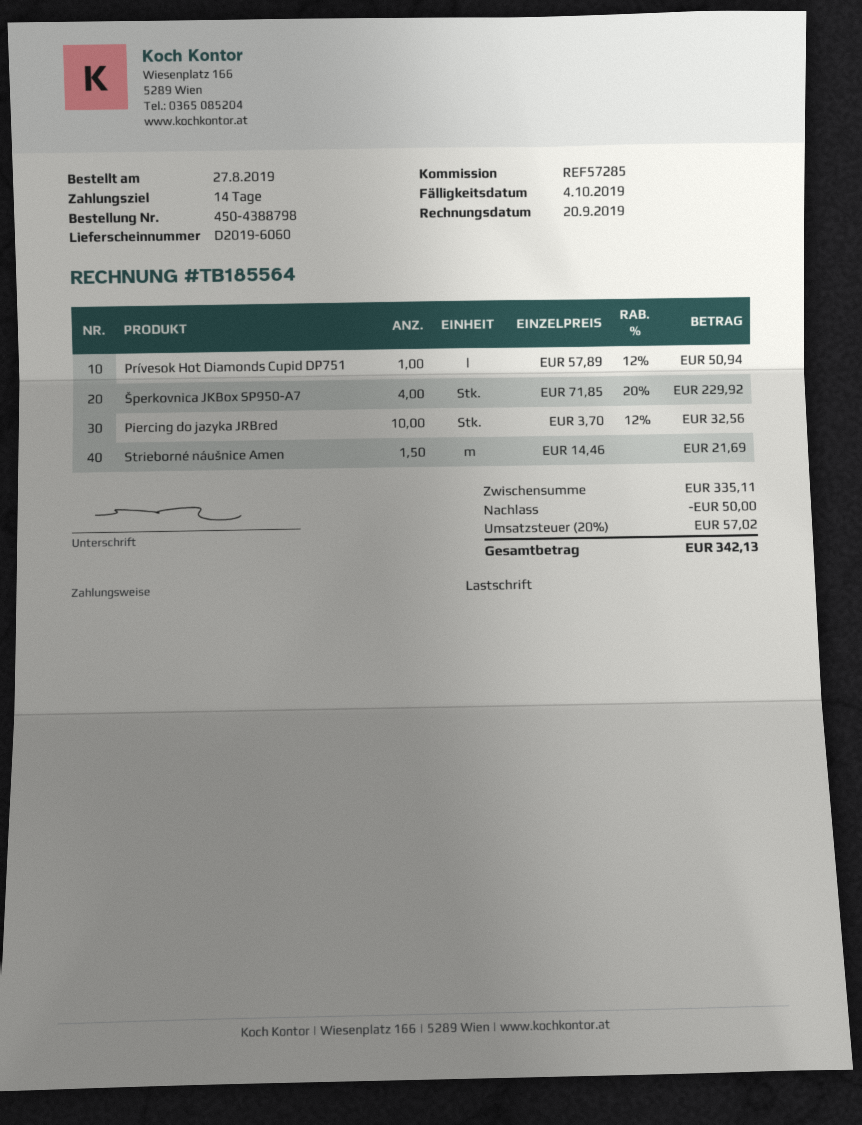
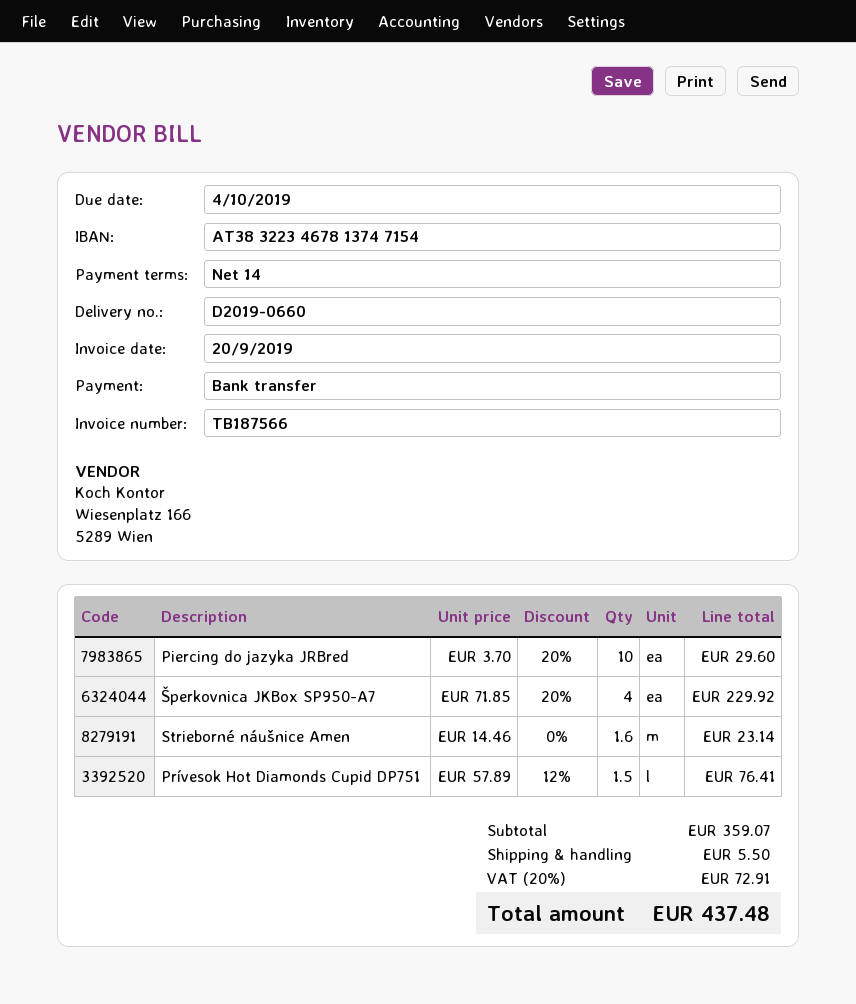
delivery note number: D2019-6060 -> D2019-0660
invoice number: TB185564 -> TB187566
payment method: direct debit -> bank transfer
Prívesok Hot Diamonds Cupid DP751: 1 x 57.89 - 12% = 50.94 -> 1.5 x 57.89 - 12% = 76.41
Piercing do jazyka JRBred: 10 x 3.70 - 12% = 32.56 -> 10 x 3.70 - 20% = 29.60
Strieborné náušnice Amen: 1.5 x 14.46 = 21.69 -> 1.6 x 14.46 = 23.14
subtotal: 335.11 -> 359.07
discount: 50.00 -> none
shipping: none -> 5.50
tax: 20% = 57.02 -> 20% = 72.91
total: 342.13 -> 437.48

